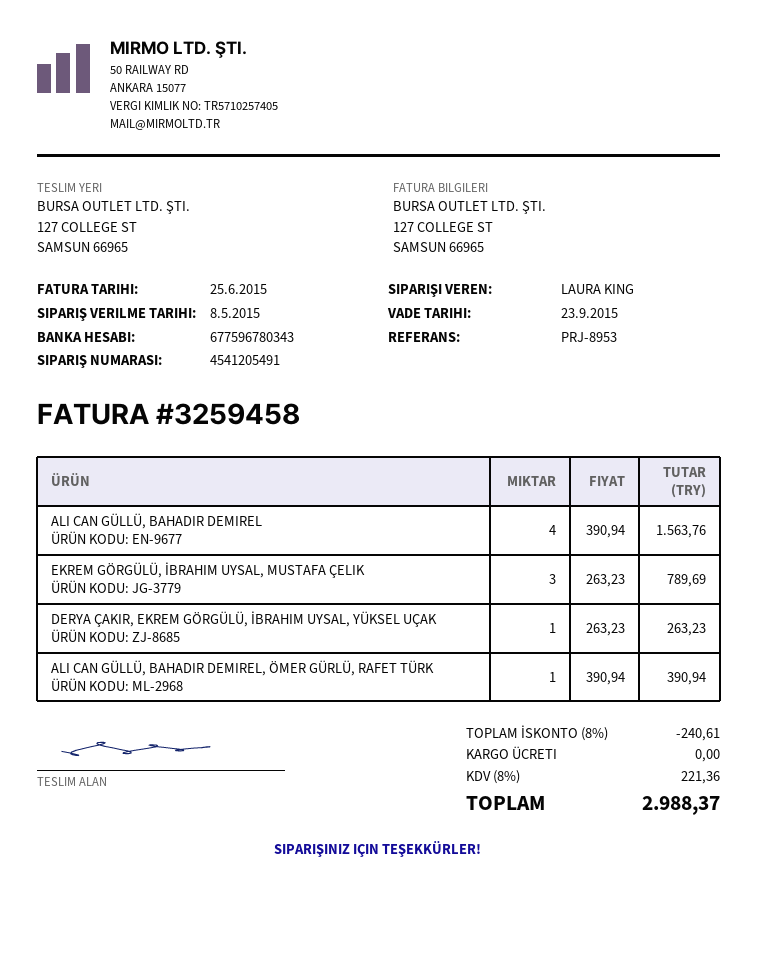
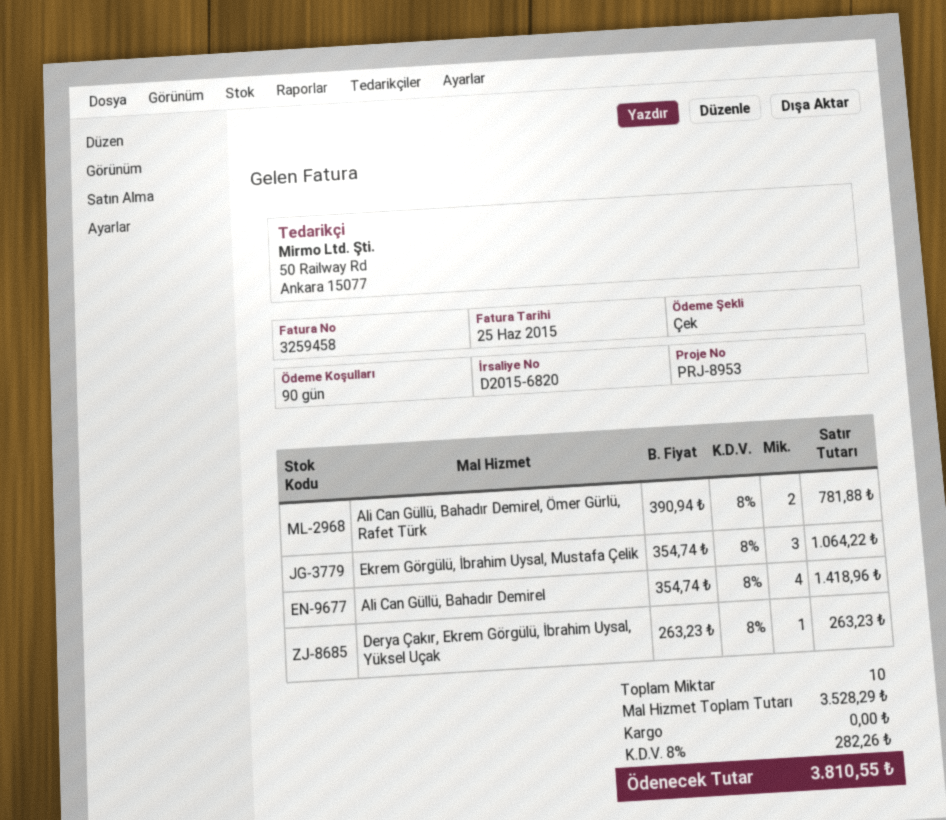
ALI CAN GÜLLÜ, BAHADIR DEMIREL: 4 x 390.94 = 1563.76 -> 4 x 354.74 = 1418.96
EKREM GÖRGÜLÜ, İBRAHIM UYSAL, MUSTAFA ÇELIK: 3 x 263.23 = 789.69 -> 3 x 354.74 = 1064.22
ALI CAN GÜLLÜ, BAHADIR DEMIREL, ÖMER GÜRLÜ, RAFET TÜRK: 1 x 390.94 = 390.94 -> 2 x 390.94 = 781.88
discount: 8% = 240.61 -> none
tax: 8% = 221.36 -> 8% = 282.26
total: 2988.37 -> 3810.55

